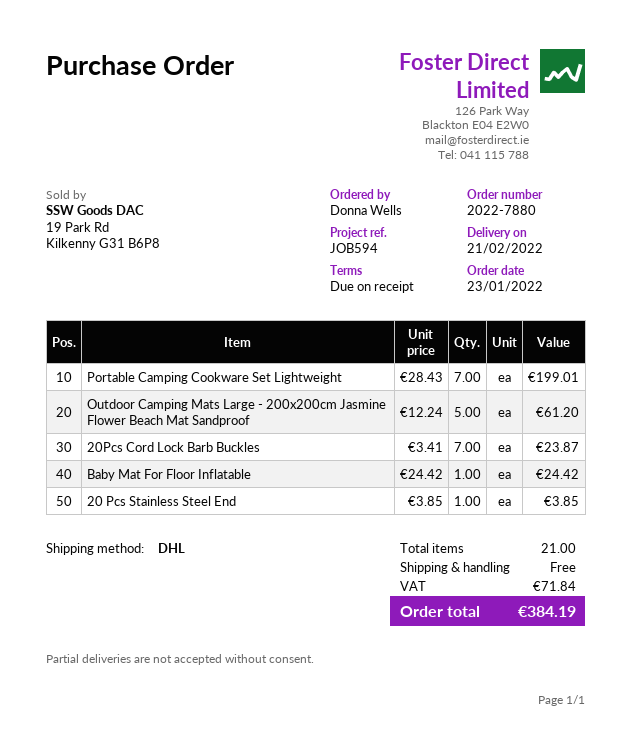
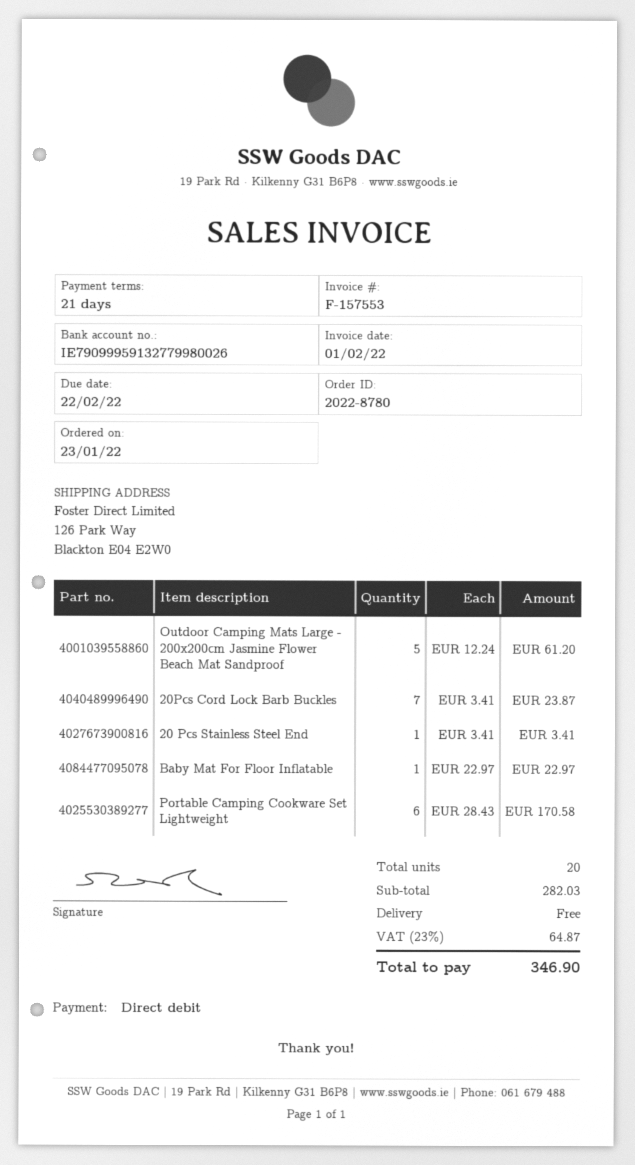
order number: 2022-7880 -> 2022-8780
payment terms: on receipt -> 21 days
Portable Camping Cookware Set Lightweight: 7 x 28.43 = 199.01 -> 6 x 28.43 = 170.58
Baby Mat For Floor Inflatable: 1 x 24.42 = 24.42 -> 1 x 22.97 = 22.97
20 Pcs Stainless Steel End: 1 x 3.85 = 3.85 -> 1 x 3.41 = 3.41
total quantity: 21 -> 20
tax: 71.84 -> 64.87
total: 384.19 -> 346.90

